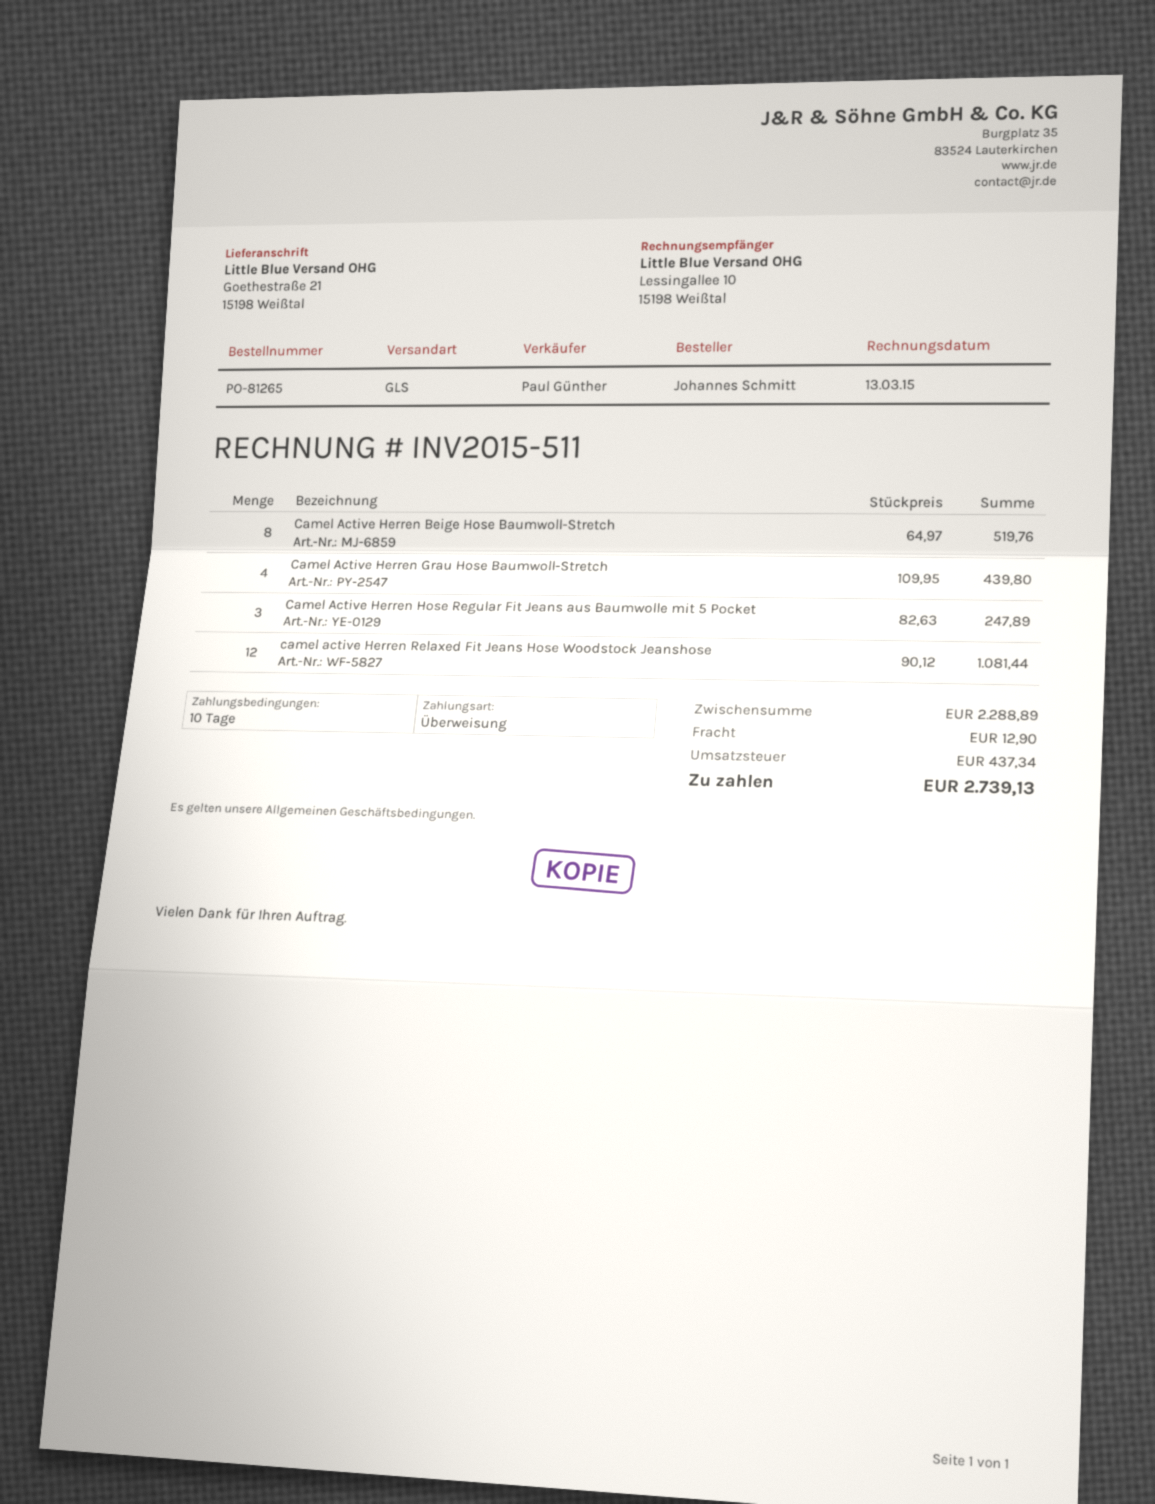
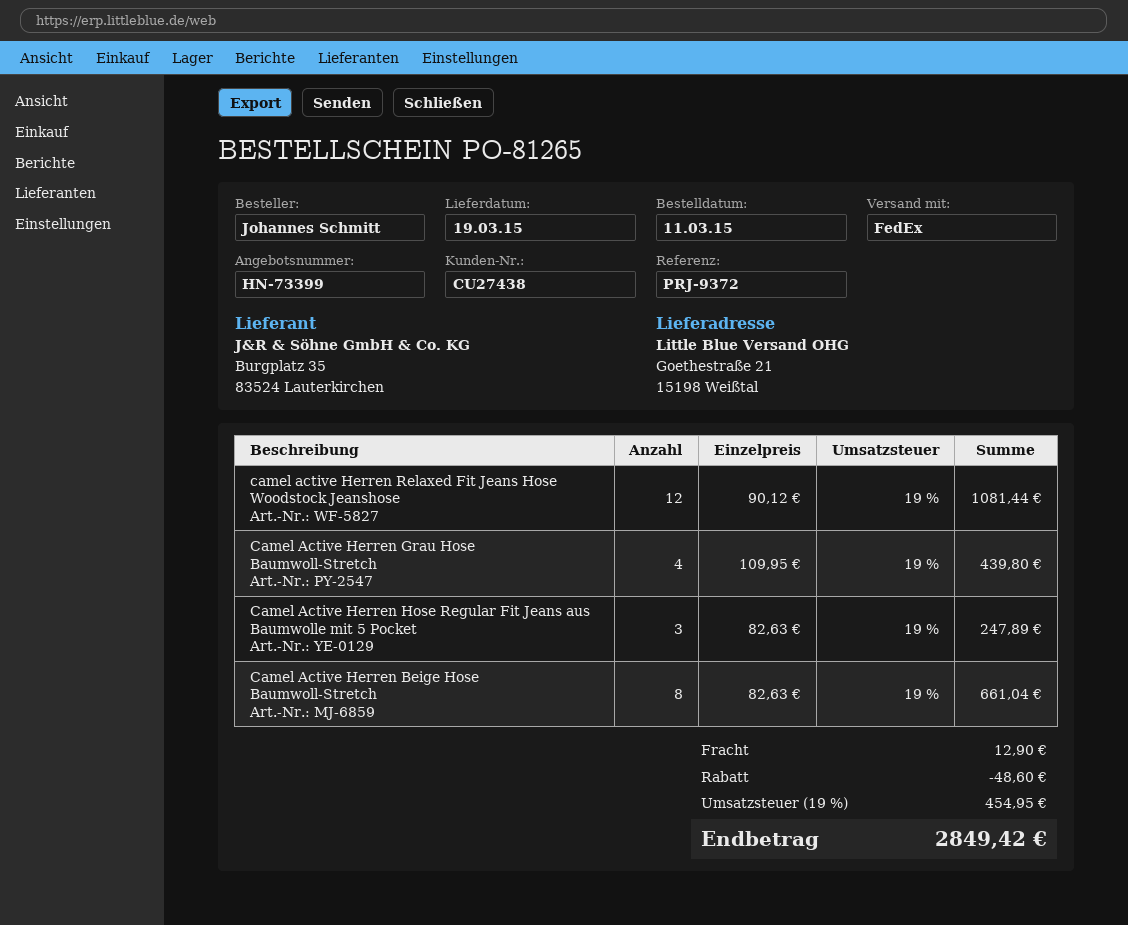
shipping method: GLS -> FedEx
Camel Active Herren Beige Hose Baumwoll-Stretch: 8 x 64.97 = 519.76 -> 8 x 82.63 = 661.04
discount: none -> 48.60
tax: 437.34 -> 454.95
total: 2739.13 -> 2849.42

